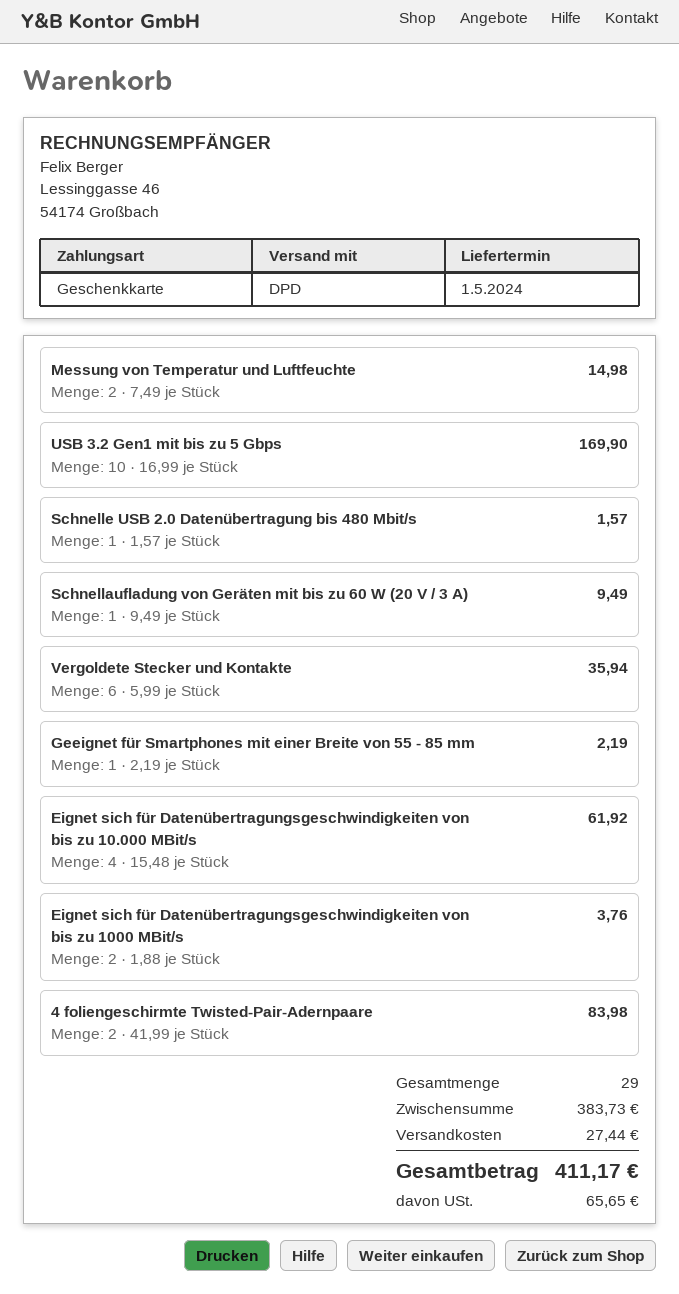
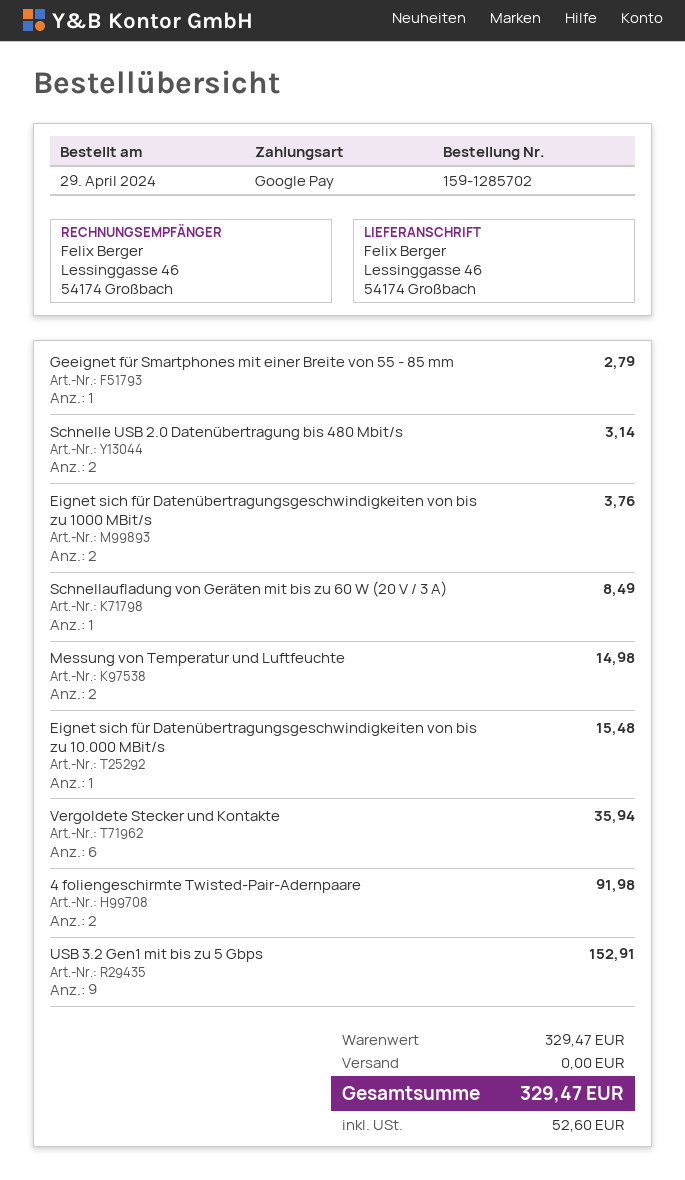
payment method: gift card -> Google Pay
USB 3.2 Gen1 mit bis zu 5 Gbps: 10 for 169.90 -> 9 for 152.91
Schnelle USB 2.0 Datenübertragung bis 480 Mbit/s: 1 for 1.57 -> 2 for 3.14
Schnellaufladung von Geräten mit bis zu 60 W (20 V / 3 A): 1 for 9.49 -> 1 for 8.49
Geeignet für Smartphones mit einer Breite von 55 - 85 mm: 1 for 2.19 -> 1 for 2.79
Eignet sich für Datenübertragungsgeschwindigkeiten von bis zu 10.000 MBit/s: 4 for 61.92 -> 1 for 15.48
4 foliengeschirmte Twisted-Pair-Adernpaare: 2 for 83.98 -> 2 for 91.98
subtotal: 383.73 -> 329.47
shipping: 27.44 -> 0.00
tax: 65.65 -> 52.60
total: 411.17 -> 329.47

